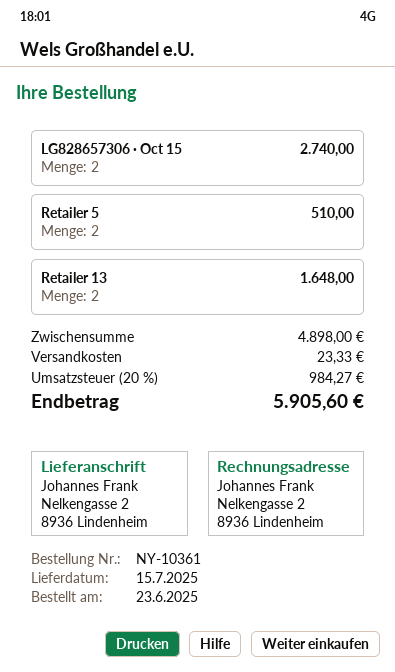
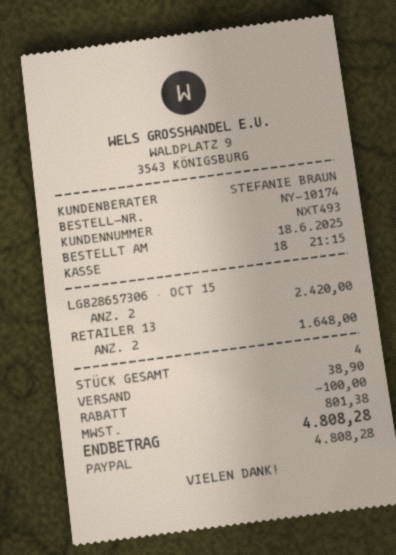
order number: NY-10361 -> NY-10174
order date: 2025-06-23 -> 2025-06-18
LG828657306 · Oct 15: 2 for 2740.00 -> 2 for 2420.00
Retailer 5: 2 for 510.00 -> none
discount: none -> 100.00
shipping: 23.33 -> 38.90
tax: 984.27 -> 801.38
total: 5905.60 -> 4808.28

